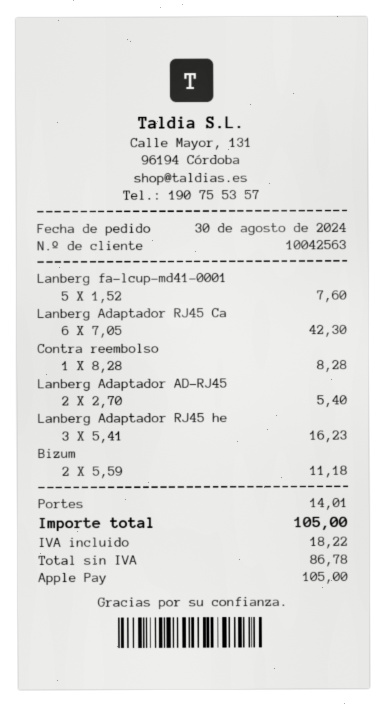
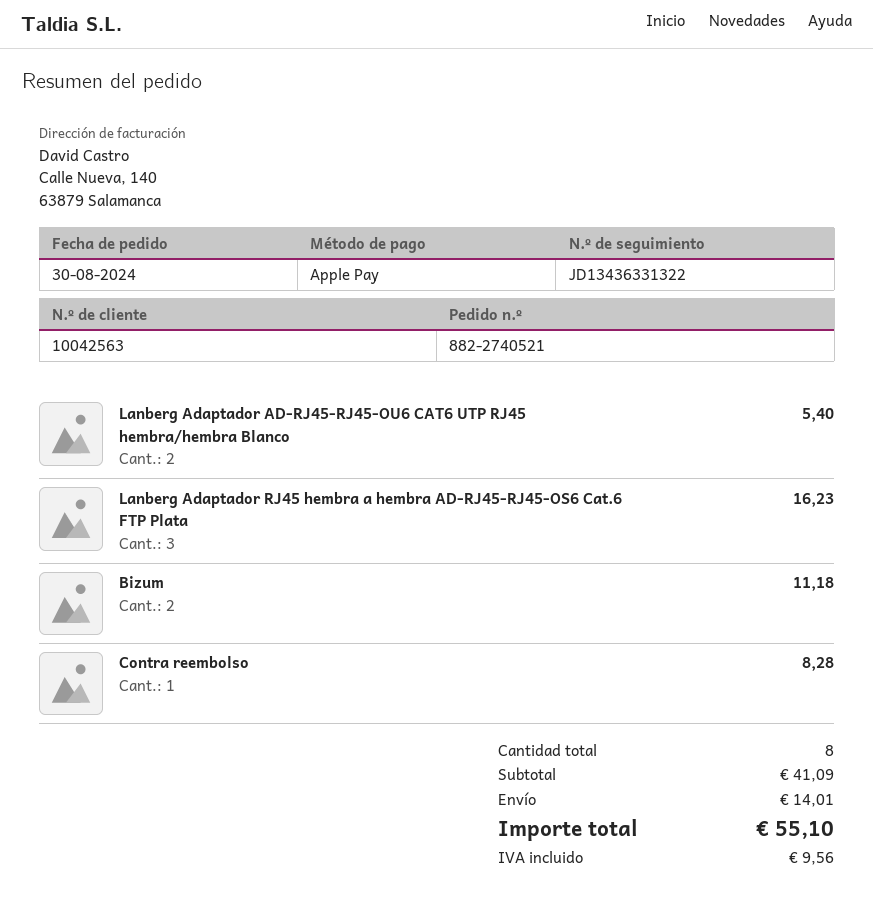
Lanberg fa-lcup-md41-0001: 5 for 7.60 -> none
Lanberg Adaptador RJ45 Ca: 6 for 42.30 -> none
tax: 18.22 -> 9.56
total: 105.00 -> 55.10

